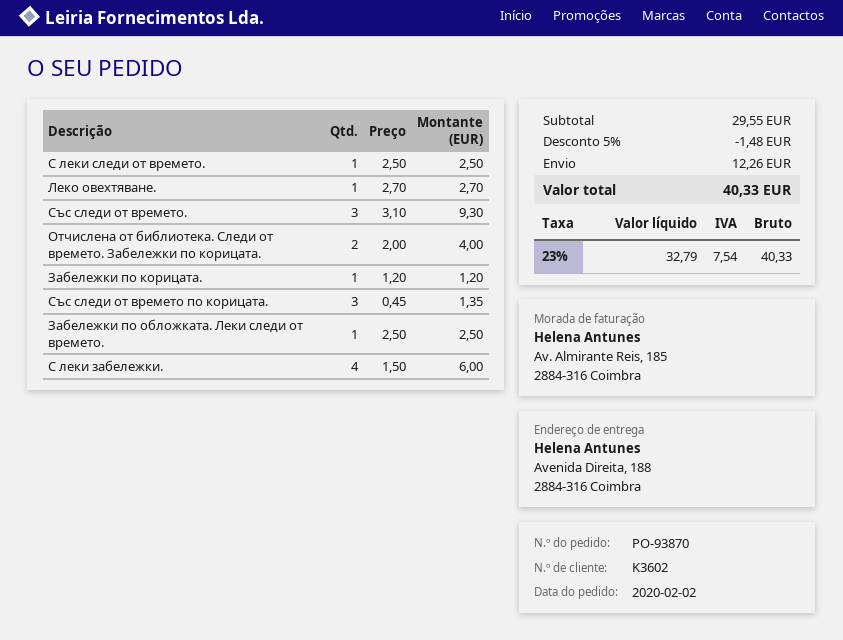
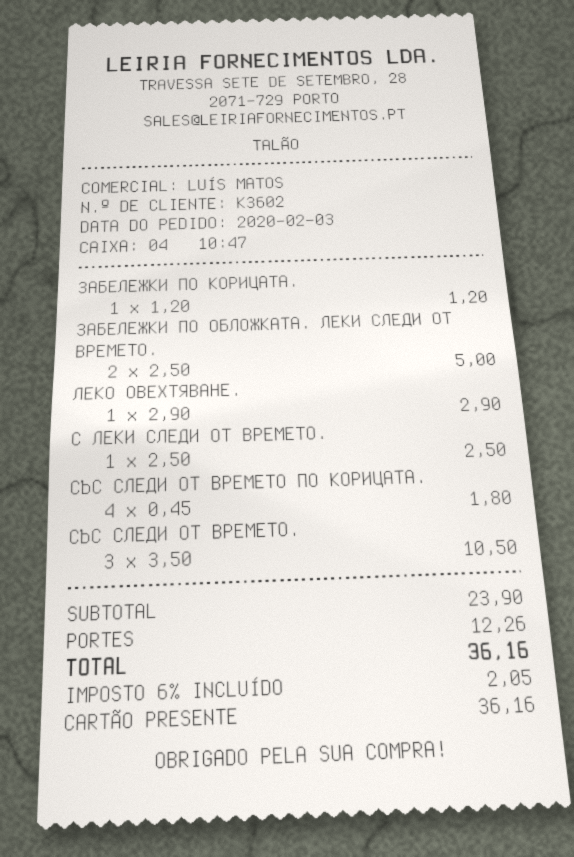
order date: 2020-02-02 -> 2020-02-03
Леко овехтяване.: 1 x 2.70 = 2.70 -> 1 x 2.90 = 2.90
Със следи от времето.: 3 x 3.10 = 9.30 -> 3 x 3.50 = 10.50
Отчислена от библиотека. Следи от времето. Забележки по корицата.: 2 x 2.00 = 4.00 -> none
Със следи от времето по корицата.: 3 x 0.45 = 1.35 -> 4 x 0.45 = 1.80
Забележки по обложката. Леки следи от времето.: 1 x 2.50 = 2.50 -> 2 x 2.50 = 5.00
С леки забележки.: 4 x 1.50 = 6.00 -> none
subtotal: 29.55 -> 23.90
discount: 5% = 1.48 -> none
tax: 23% = 7.54 -> 6% = 2.05
total: 40.33 -> 36.16

